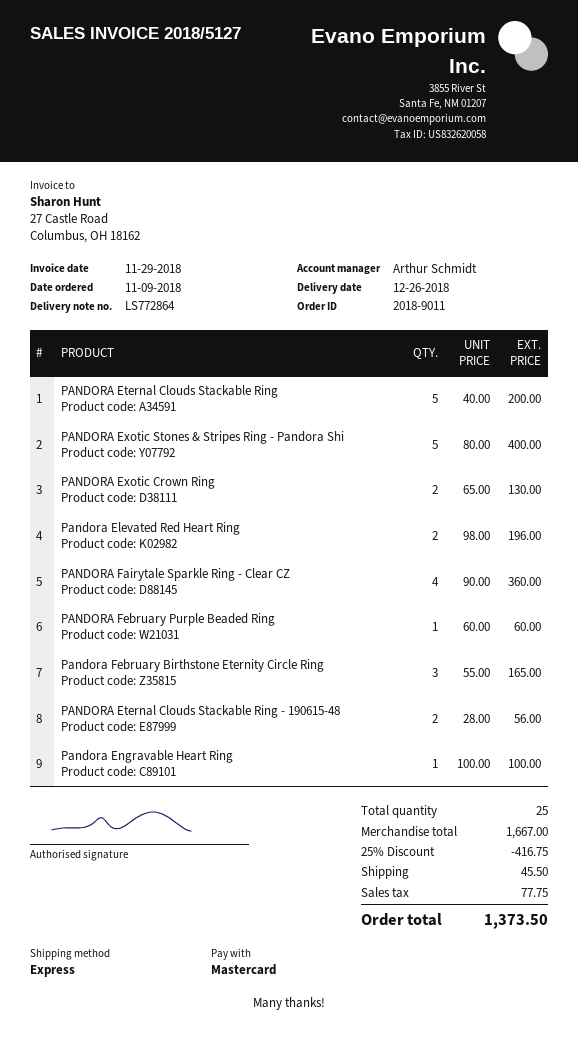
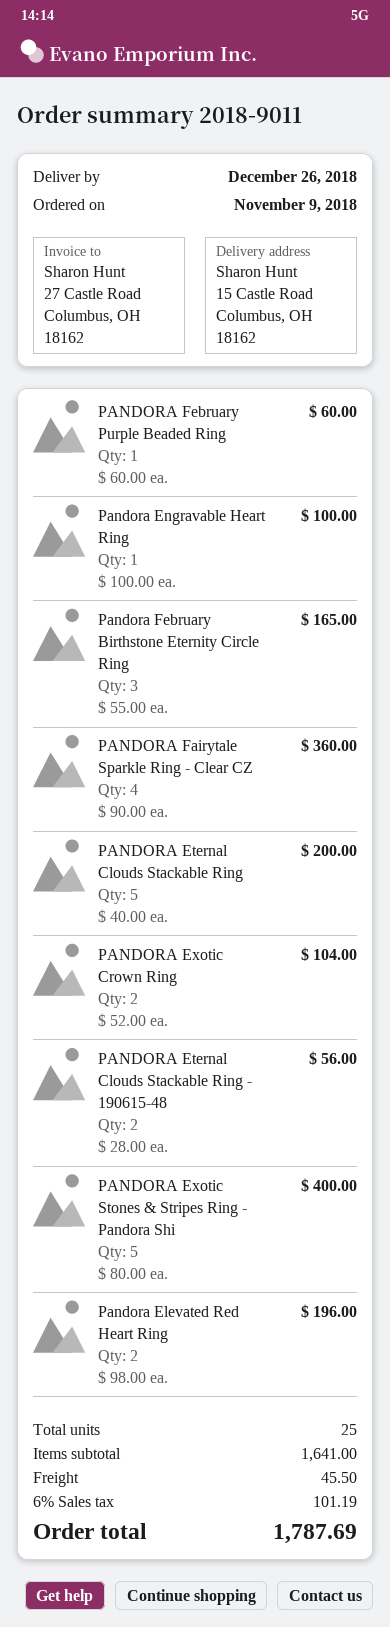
PANDORA Exotic Crown Ring: 2 x 65.00 = 130.00 -> 2 x 52.00 = 104.00
subtotal: 1667.00 -> 1641.00
discount: 25% = 416.75 -> none
tax: 77.75 -> 101.19
total: 1373.50 -> 1787.69

